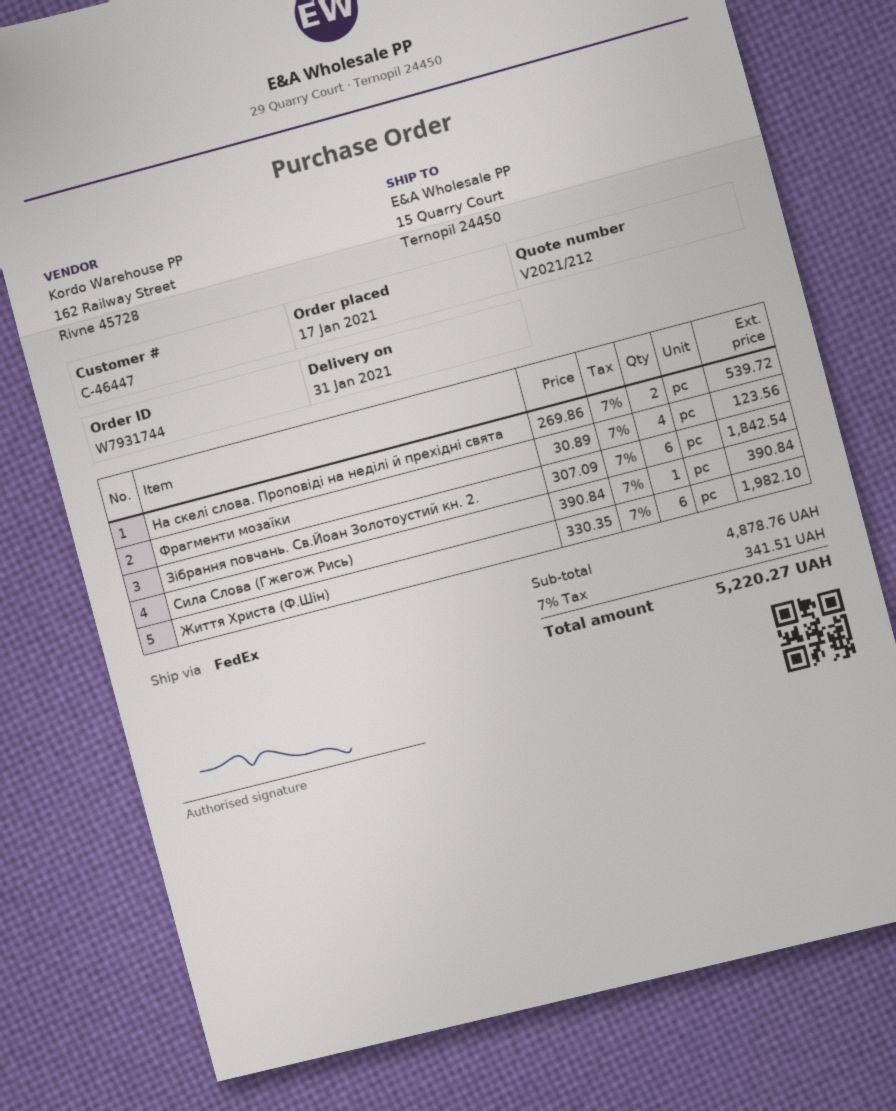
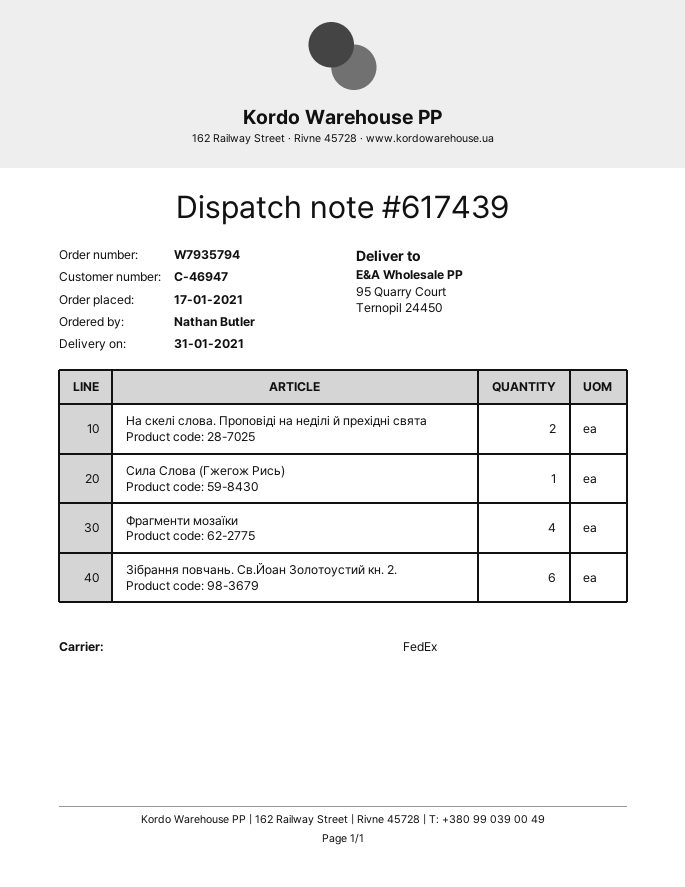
order number: W7931744 -> W7935794
customer number: C-46447 -> C-46947
ship to: 15 Quarry Court, Ternopil 24450 -> 95 Quarry Court, Ternopil 24450
Життя Христа (Ф.Шін): 6 -> none

